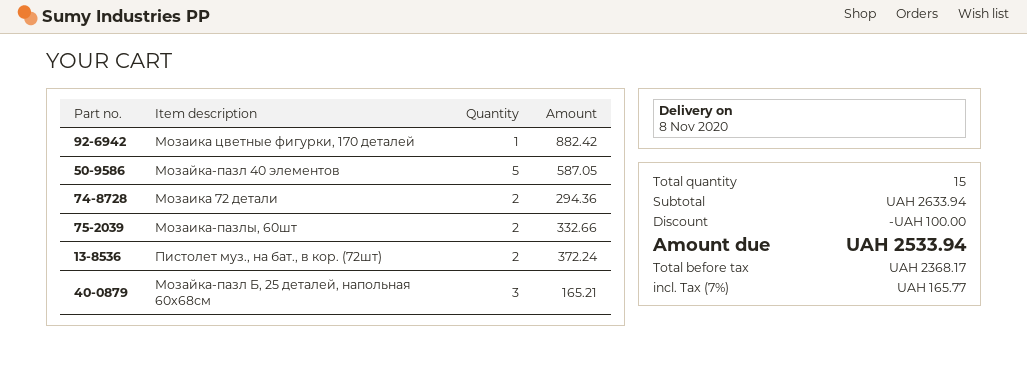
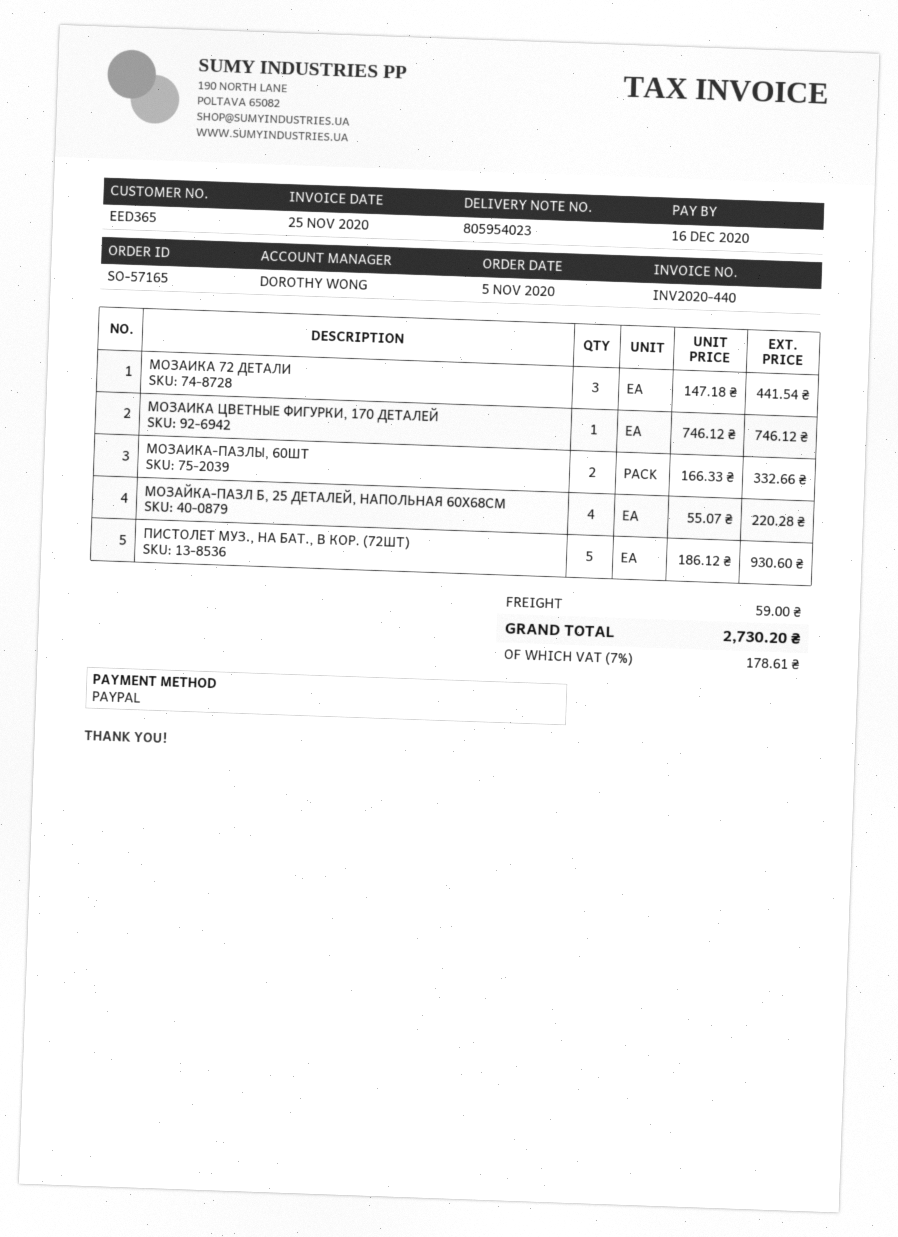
Мозаика цветные фигурки, 170 деталей: 1 for 882.42 -> 1 for 746.12
Мозайка-пазл 40 элементов: 5 for 587.05 -> none
Мозаика 72 детали: 2 for 294.36 -> 3 for 441.54
Пистолет муз., на бат., в кор. (72шт): 2 for 372.24 -> 5 for 930.60
Мозайка-пазл Б, 25 деталей, напольная 60х68см: 3 for 165.21 -> 4 for 220.28
discount: 100.00 -> none
shipping: none -> 59.00
tax: 7% = 165.77 -> 7% = 178.61
total: 2533.94 -> 2730.20

